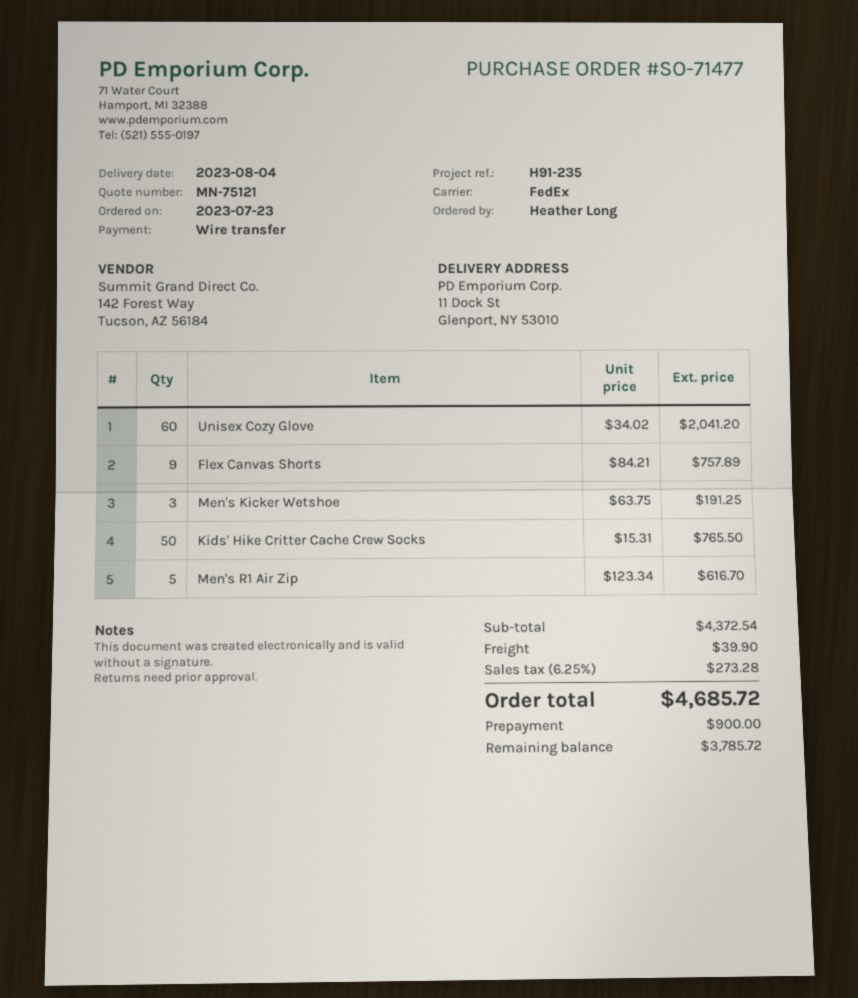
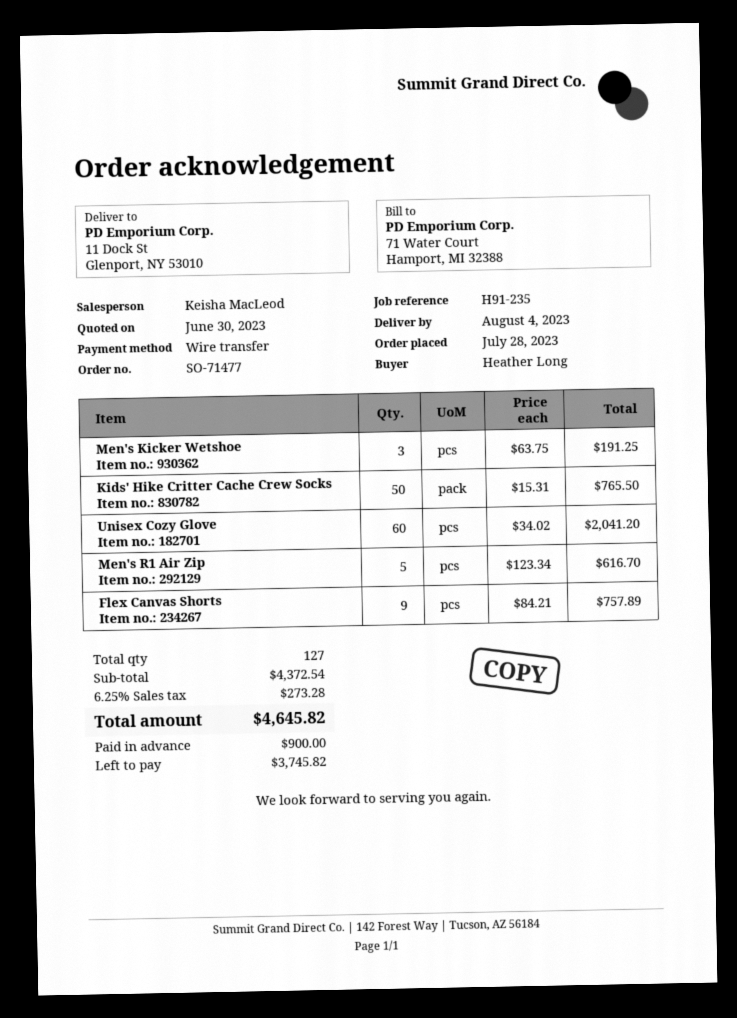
order date: 2023-07-23 -> 2023-07-28
shipping: 39.90 -> none
total: 4685.72 -> 4645.82
balance: 3785.72 -> 3745.82

